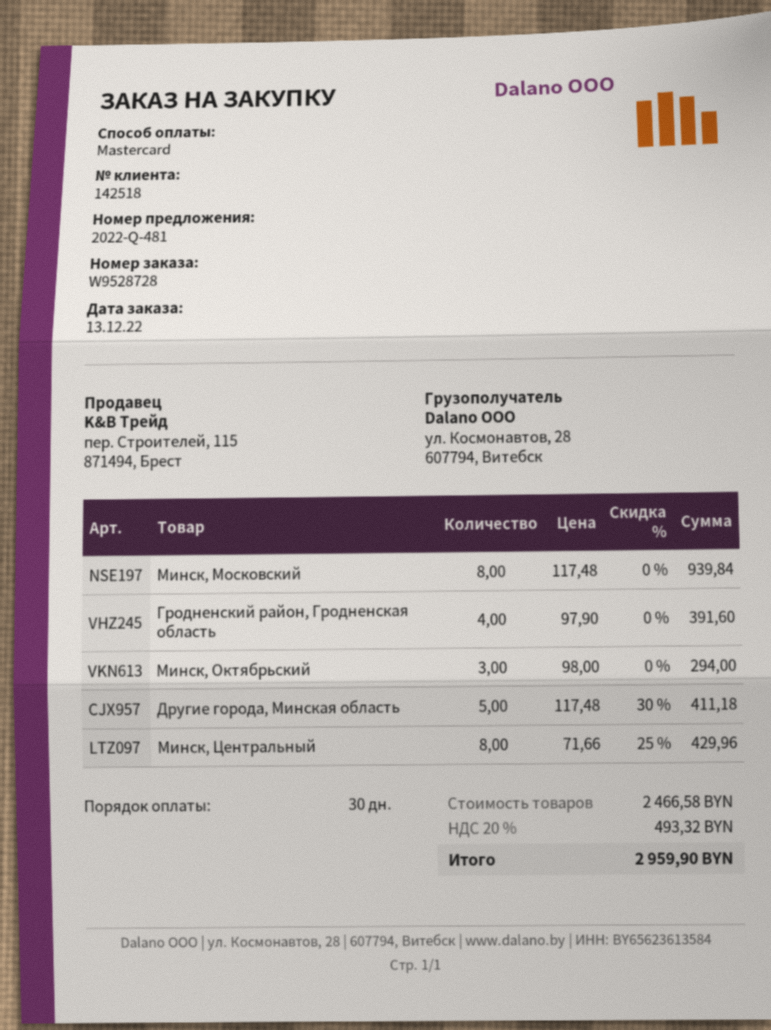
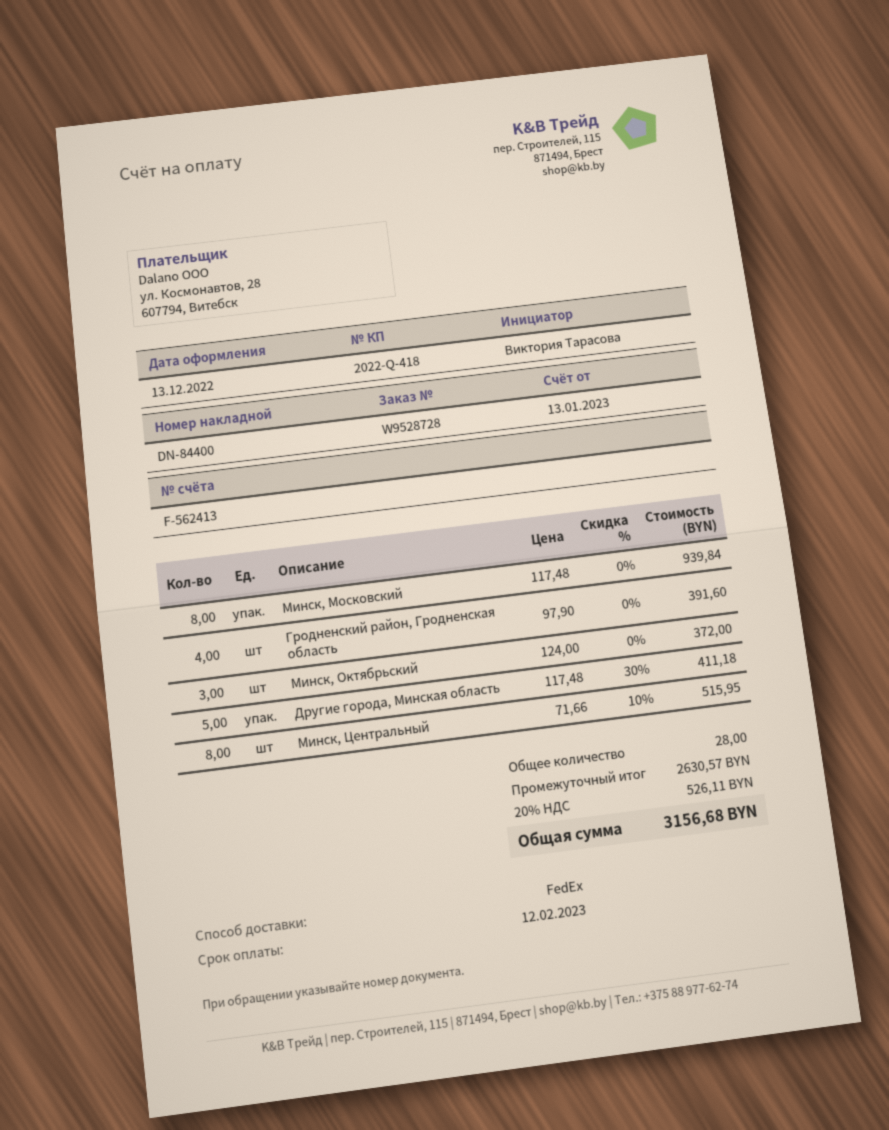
quote number: 2022-Q-481 -> 2022-Q-418
Минск, Октябрьский: 3 x 98.00 = 294.00 -> 3 x 124.00 = 372.00
Минск, Центральный: 8 x 71.66 - 25% = 429.96 -> 8 x 71.66 - 10% = 515.95
subtotal: 2466.58 -> 2630.57
tax: 20% = 493.32 -> 20% = 526.11
total: 2959.90 -> 3156.68

